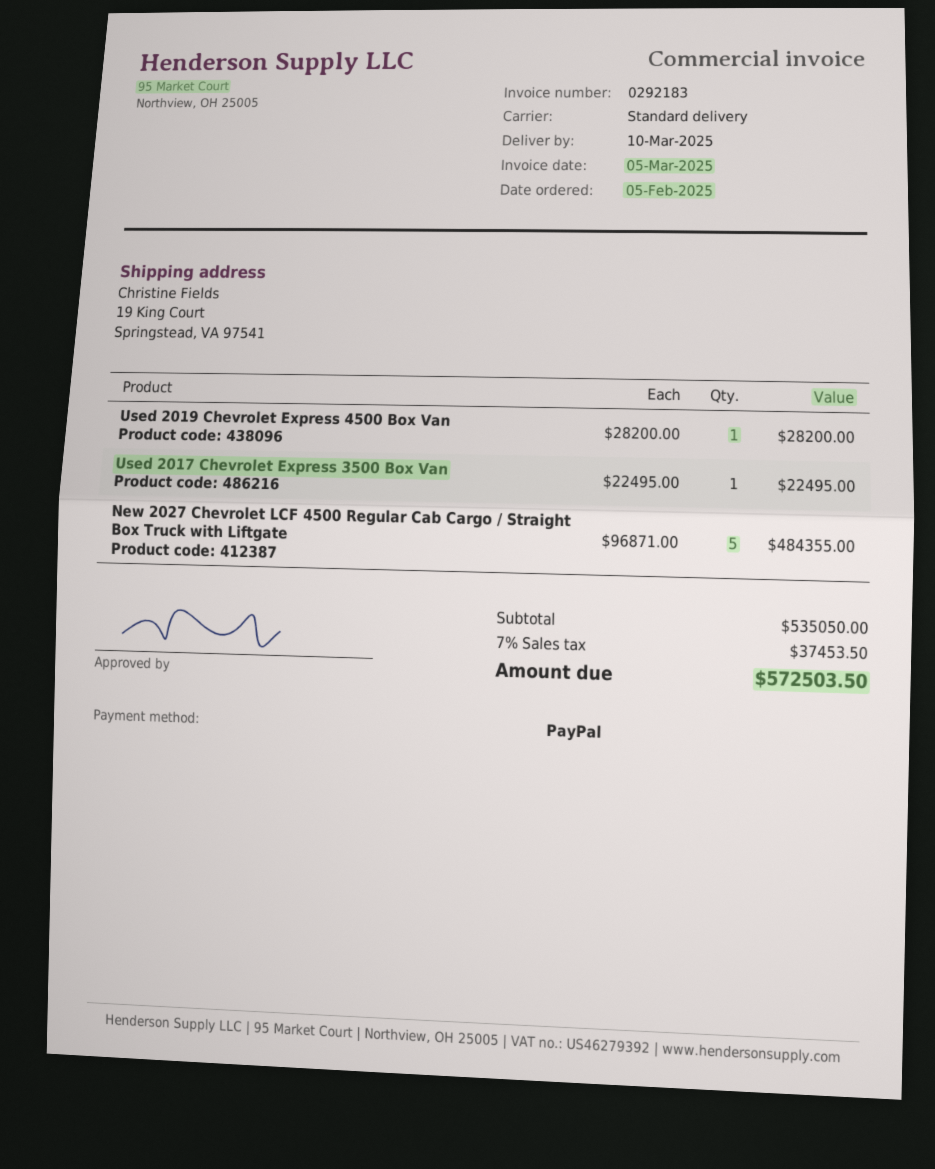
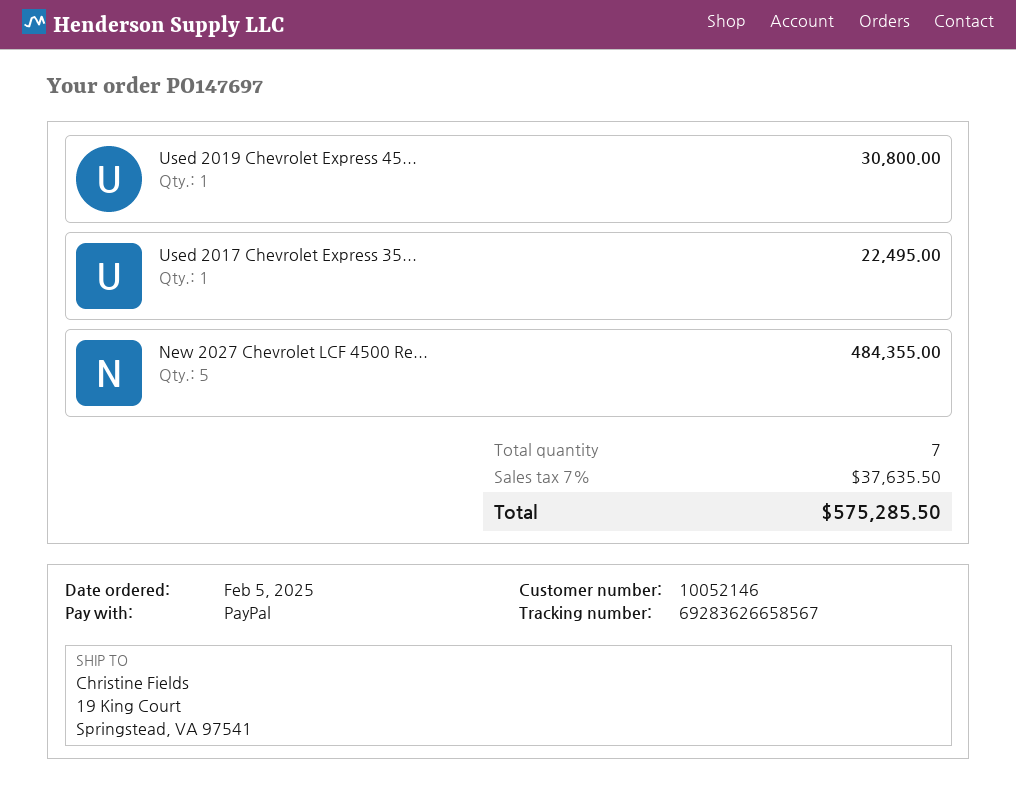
Used 2019 Chevrolet Express 4500 Box Van: 1 for 28200.00 -> 1 for 30800.00
tax: 7% = 37453.50 -> 7% = 37635.50
total: 572503.50 -> 575285.50

